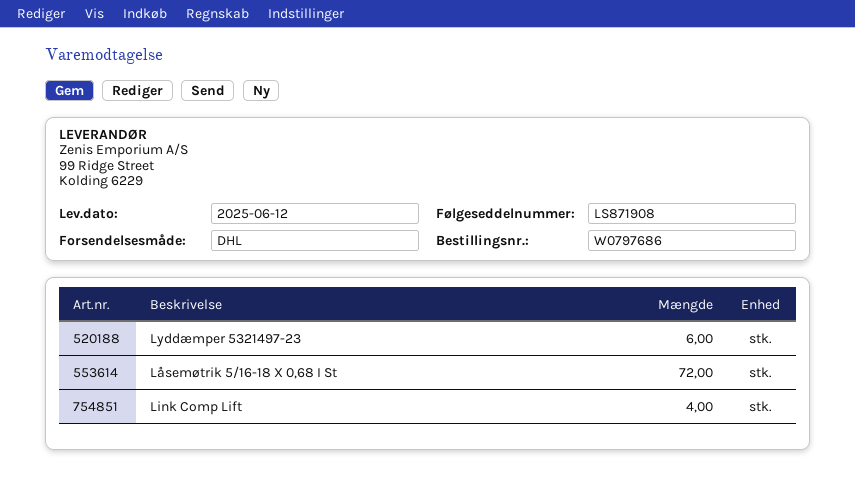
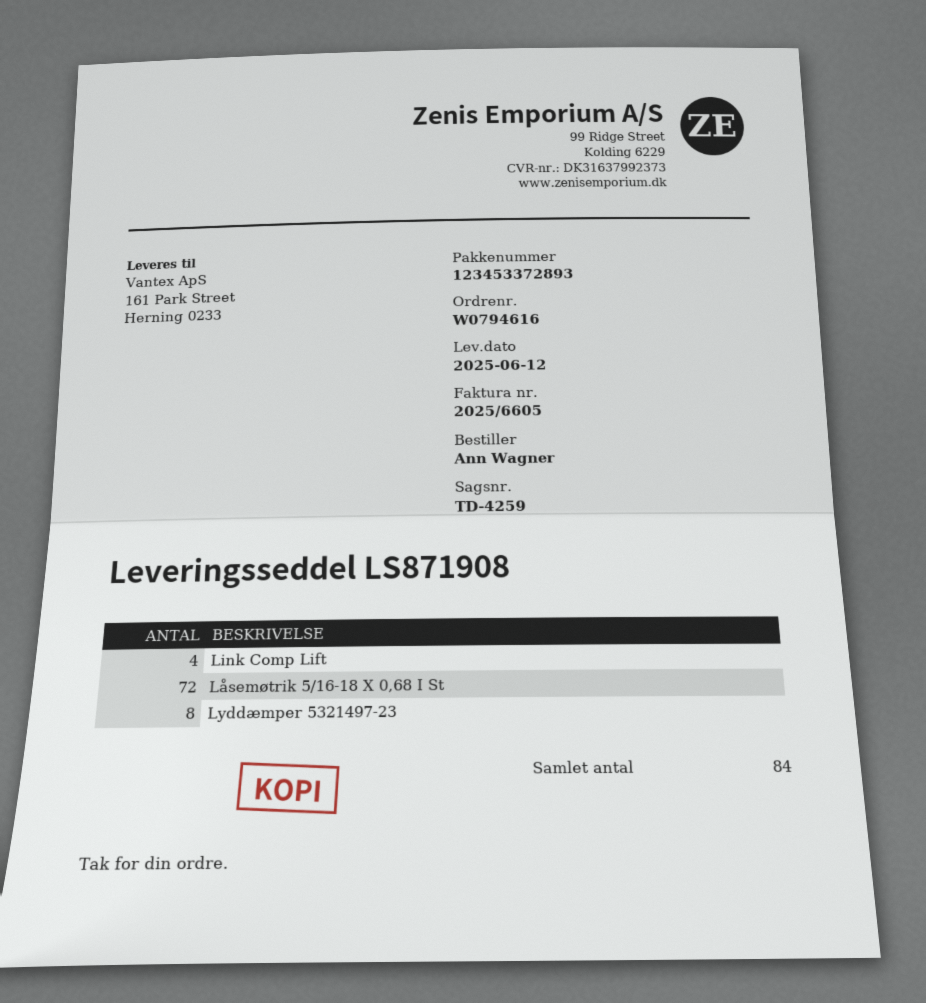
order number: W0797686 -> W0794616
Lyddæmper 5321497-23: 6 -> 8

